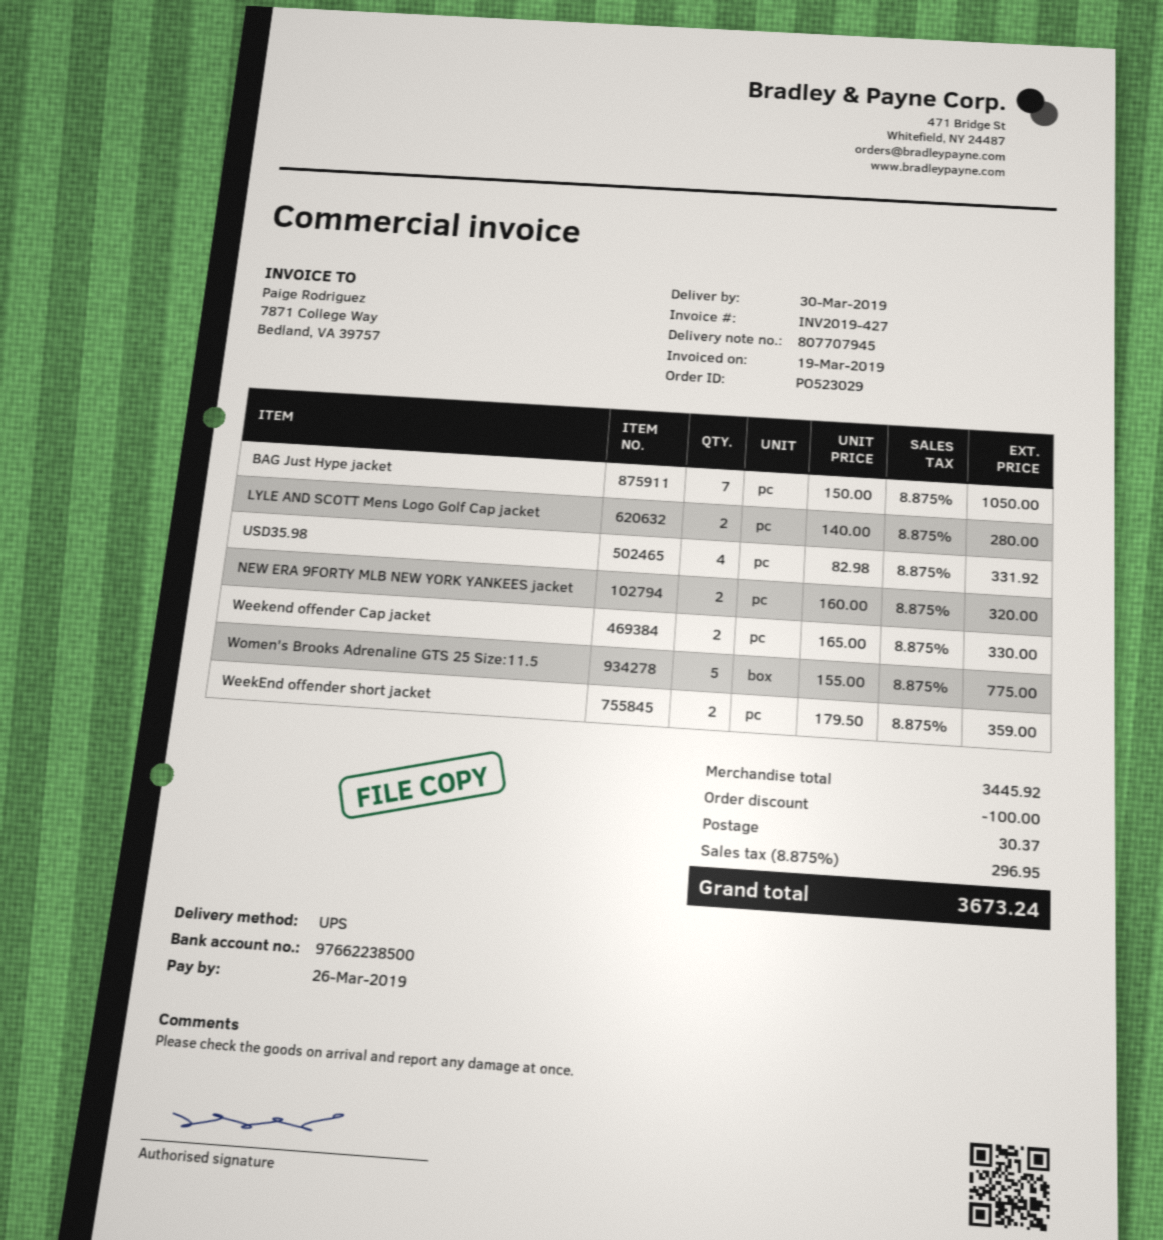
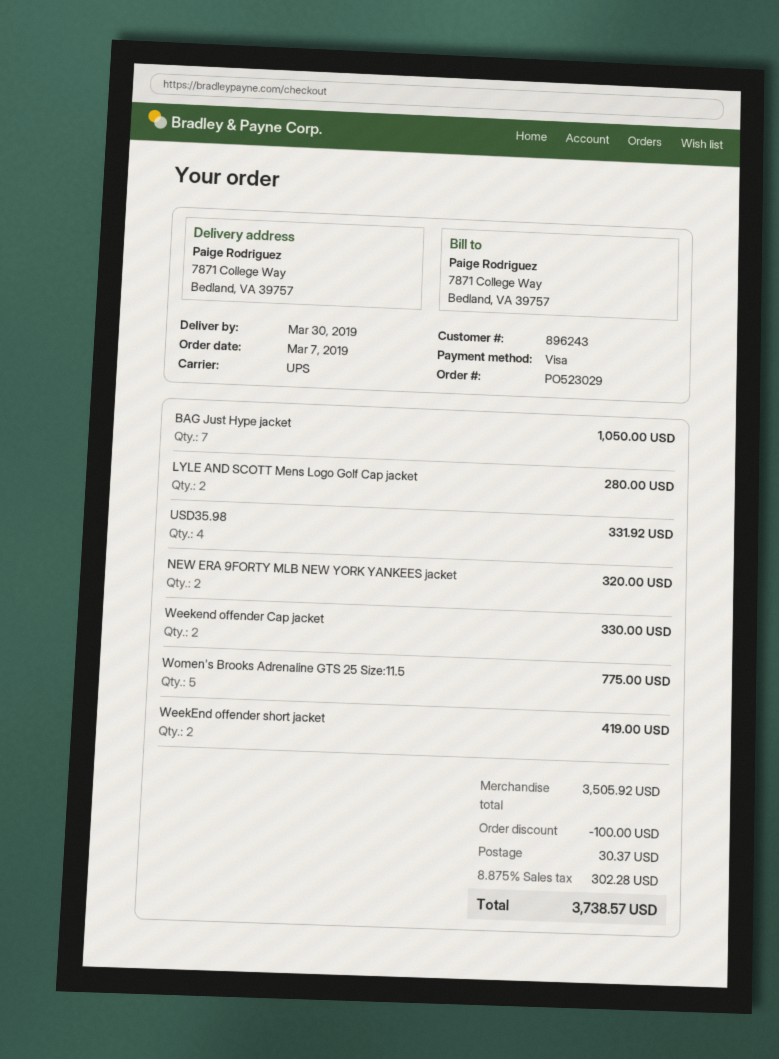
WeekEnd offender short jacket: 2 for 359.00 -> 2 for 419.00
subtotal: 3445.92 -> 3505.92
tax: 8.875% = 296.95 -> 8.875% = 302.28
total: 3673.24 -> 3738.57

